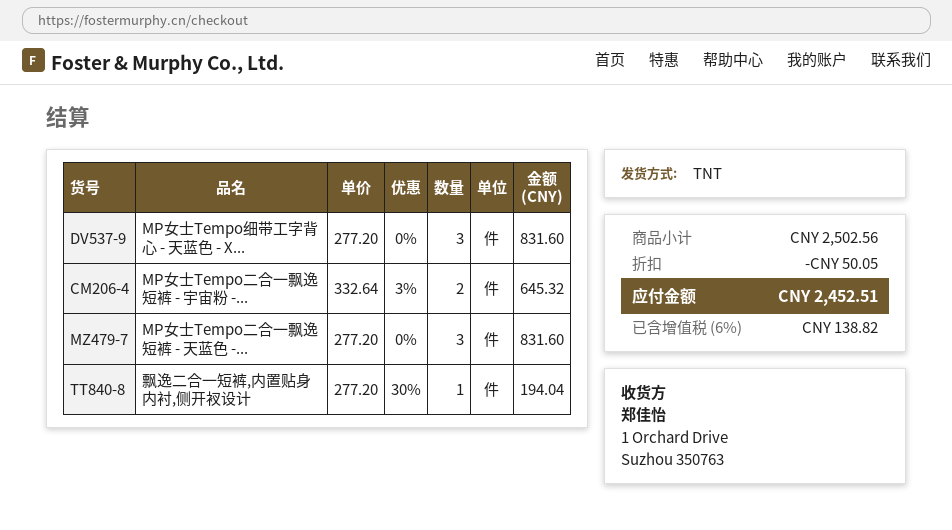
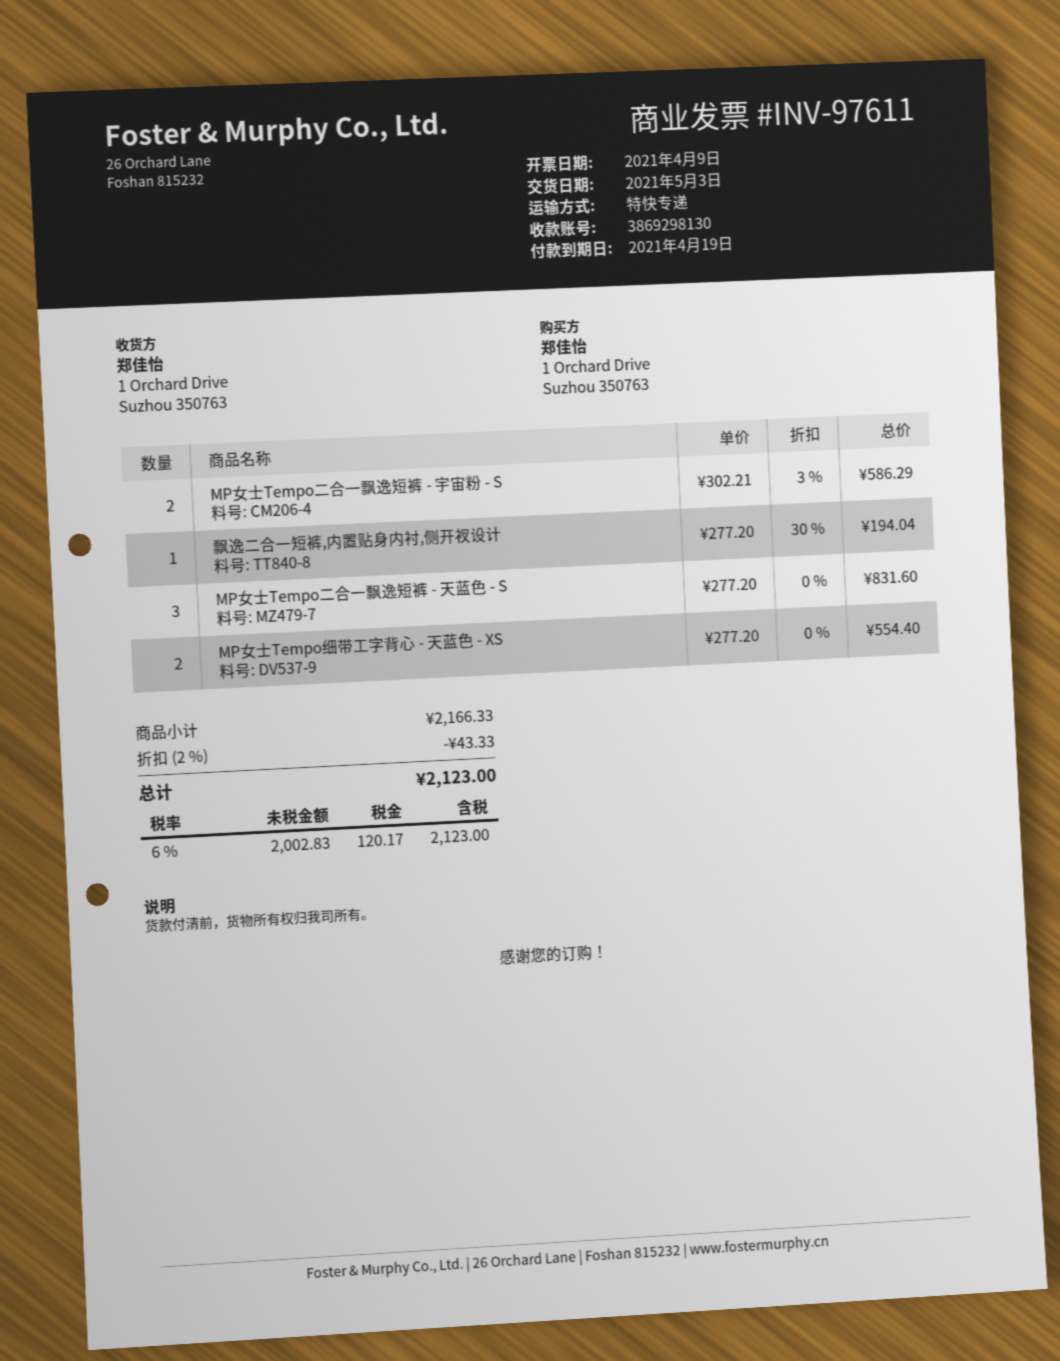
shipping method: TNT -> express
MP女士Tempo细带工字背心 - 天蓝色 - X...: 3 x 277.20 = 831.60 -> 2 x 277.20 = 554.40
MP女士Tempo二合一飘逸短裤 - 宇宙粉 -...: 2 x 332.64 - 3% = 645.32 -> 2 x 302.21 - 3% = 586.29
subtotal: 2502.56 -> 2166.33
discount: 50.05 -> 43.33
tax: 6% = 138.82 -> 6% = 120.17
total: 2452.51 -> 2123.00

